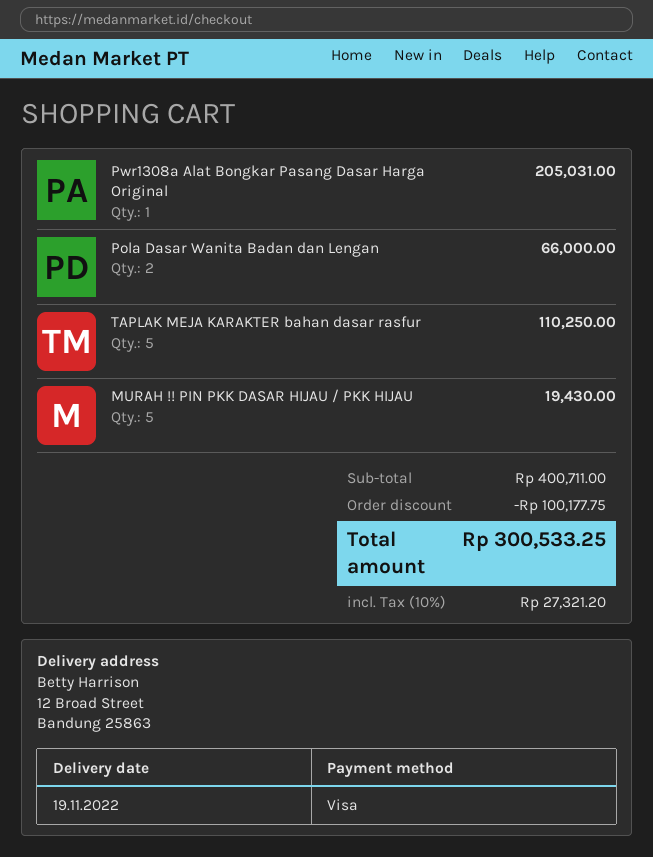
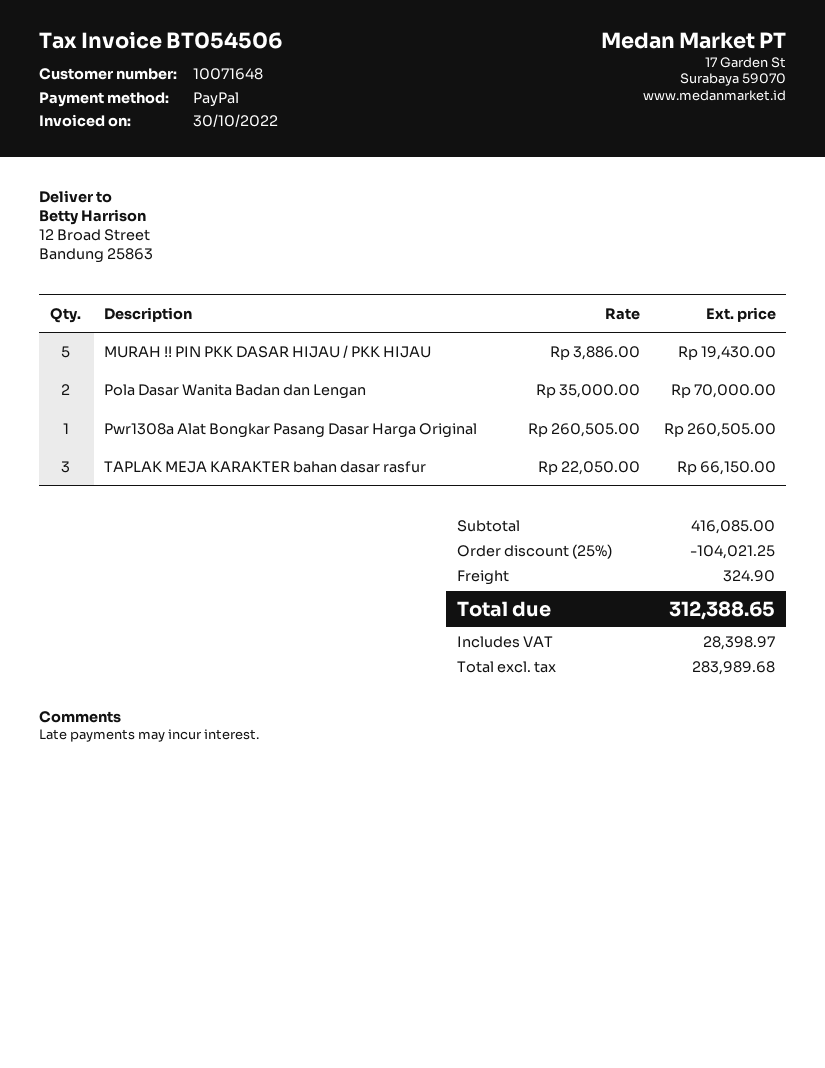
payment method: Visa -> PayPal
Pwr1308a Alat Bongkar Pasang Dasar Harga Original: 1 for 205031.00 -> 1 for 260505.00
Pola Dasar Wanita Badan dan Lengan: 2 for 66000.00 -> 2 for 70000.00
TAPLAK MEJA KARAKTER bahan dasar rasfur: 5 for 110250.00 -> 3 for 66150.00
subtotal: 400711.00 -> 416085.00
discount: 100177.75 -> 104021.25
shipping: none -> 324.90
tax: 27321.20 -> 28398.97
total: 300533.25 -> 312388.65

